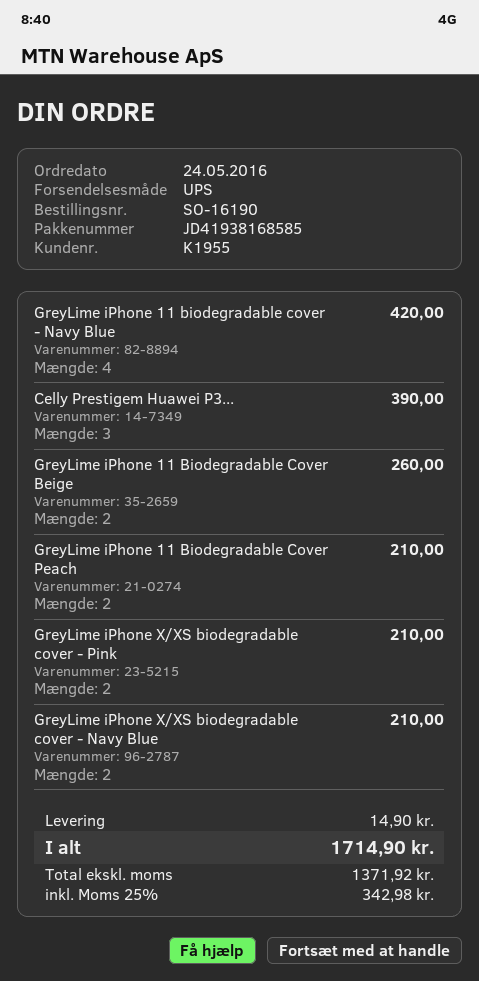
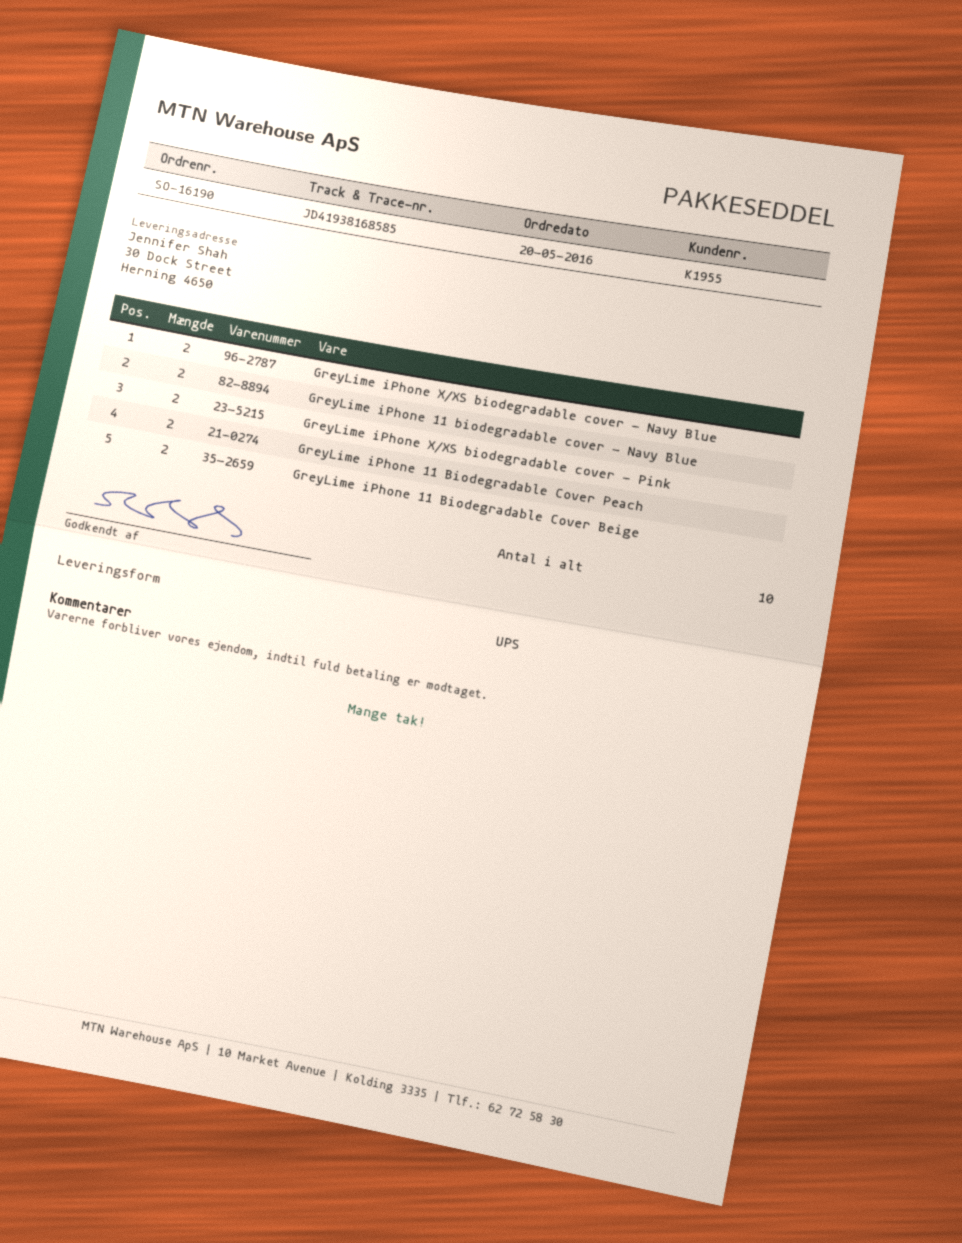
order date: 2016-05-24 -> 2016-05-20
GreyLime iPhone 11 biodegradable cover - Navy Blue: 4 -> 2
Celly Prestigem Huawei P3...: 3 -> none

